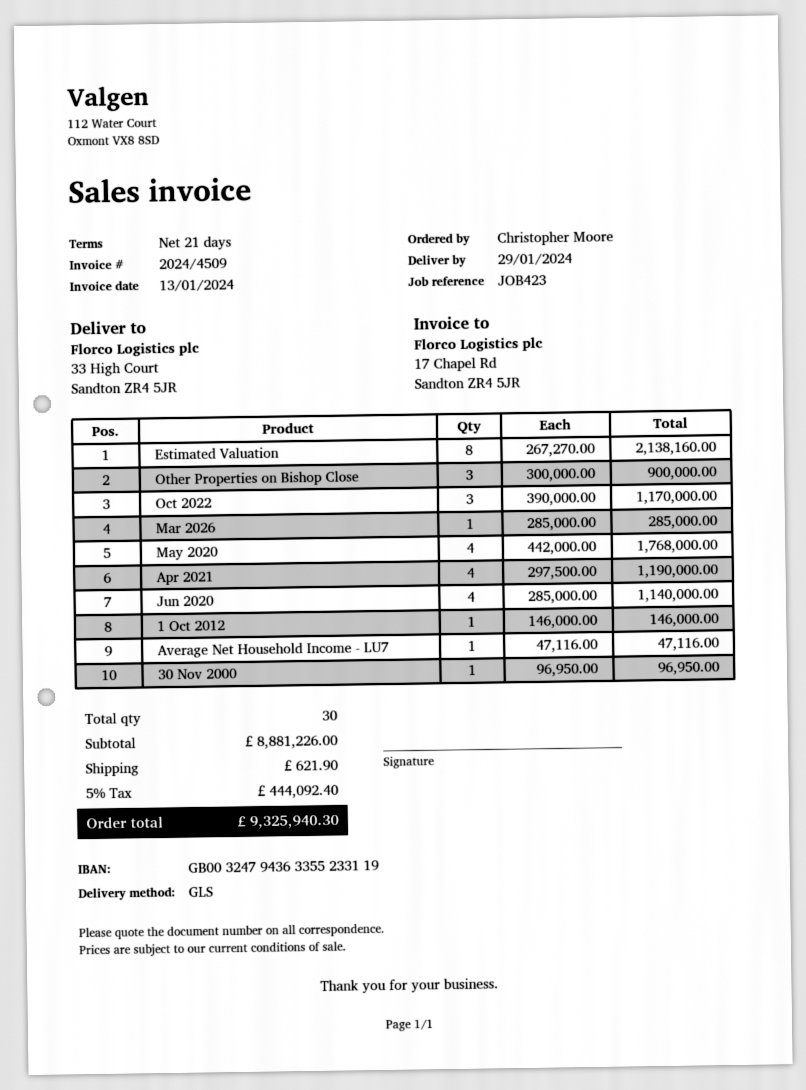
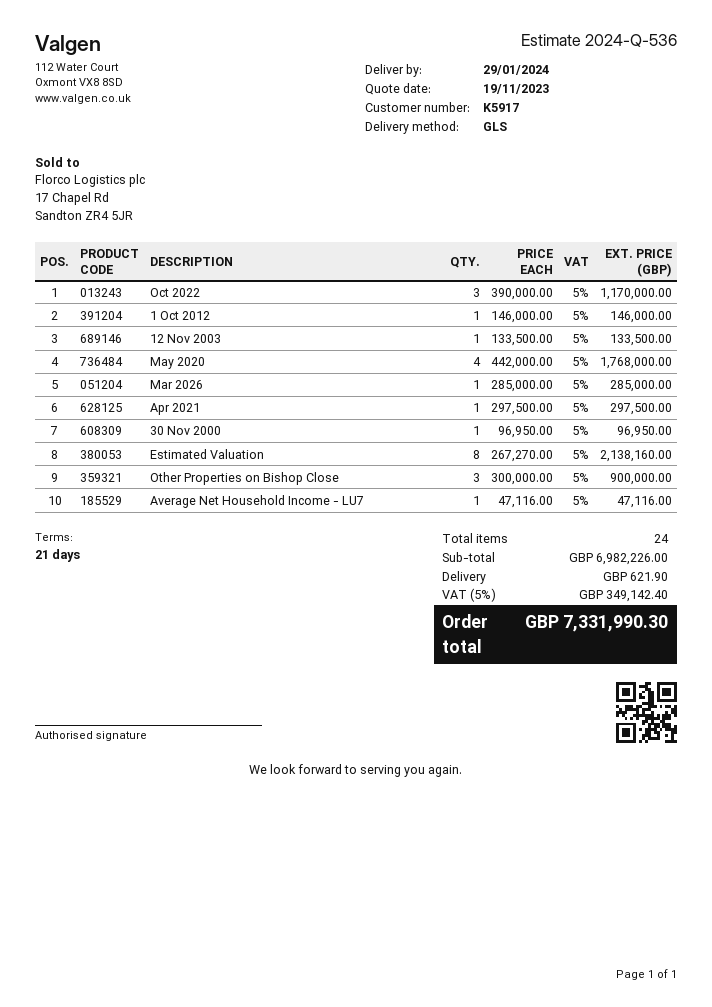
Apr 2021: 4 x 297500.00 = 1190000.00 -> 1 x 297500.00 = 297500.00
Jun 2020: 4 x 285000.00 = 1140000.00 -> none
12 Nov 2003: none -> 1 x 133500.00 = 133500.00
total quantity: 30 -> 24
subtotal: 8881226.00 -> 6982226.00
tax: 5% = 444092.40 -> 5% = 349142.40
total: 9325940.30 -> 7331990.30

